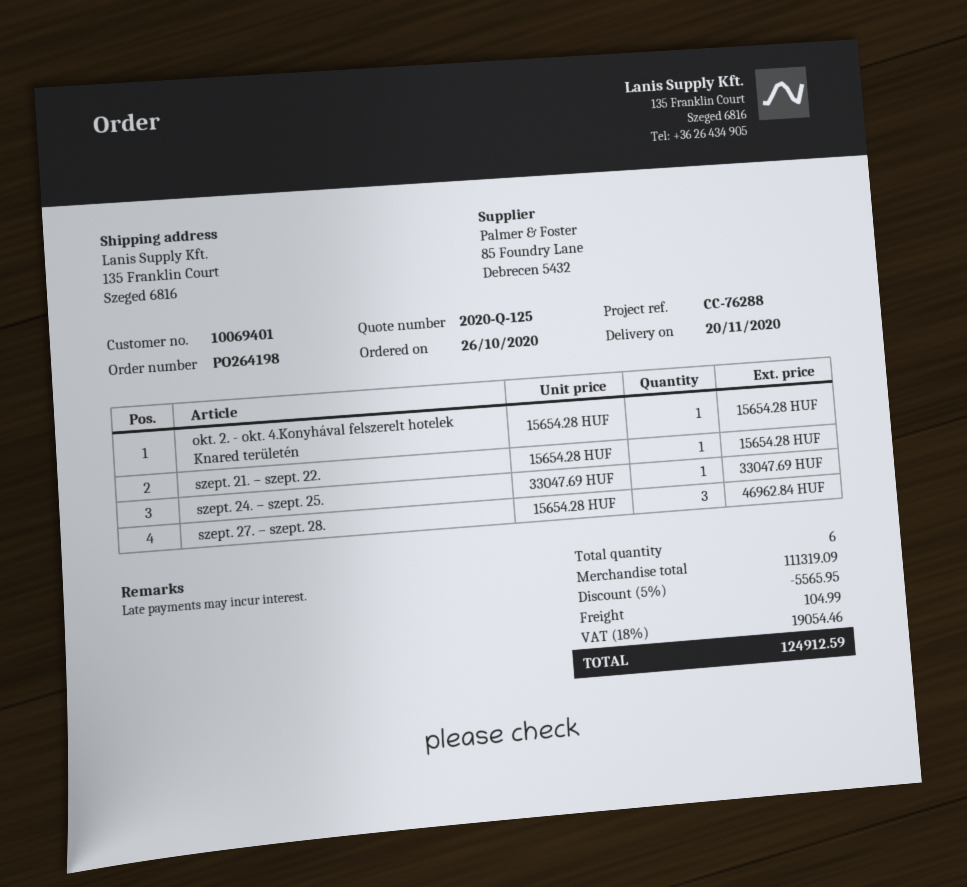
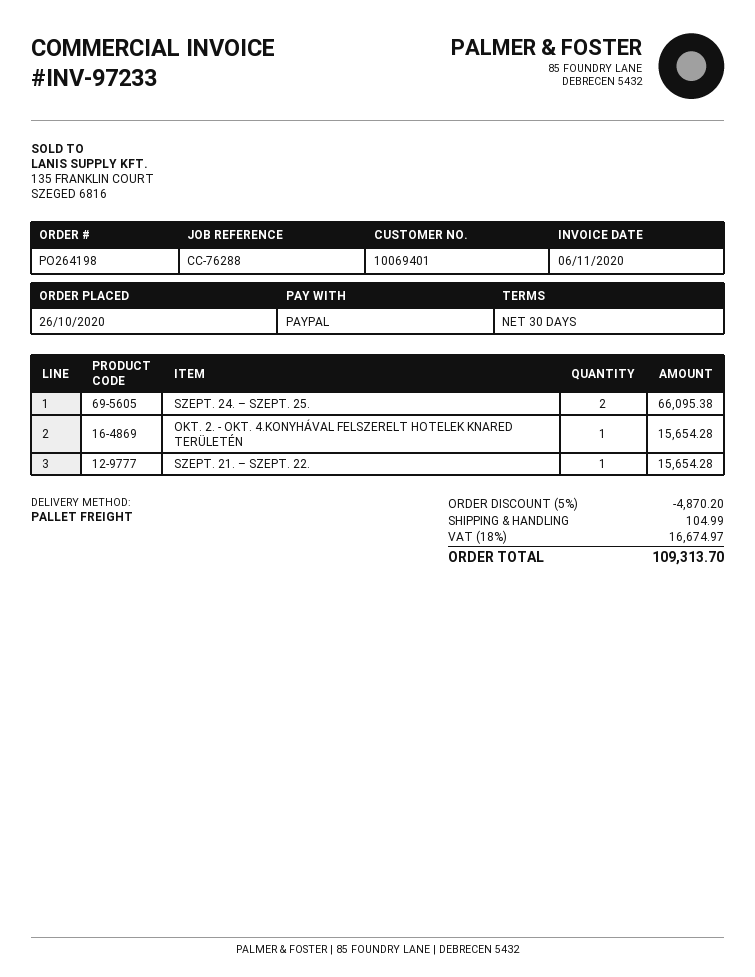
szept. 24. – szept. 25.: 1 for 33047.69 -> 2 for 66095.38
szept. 27. – szept. 28.: 3 for 46962.84 -> none
discount: 5% = 5565.95 -> 5% = 4870.20
tax: 18% = 19054.46 -> 18% = 16674.97
total: 124912.59 -> 109313.70

